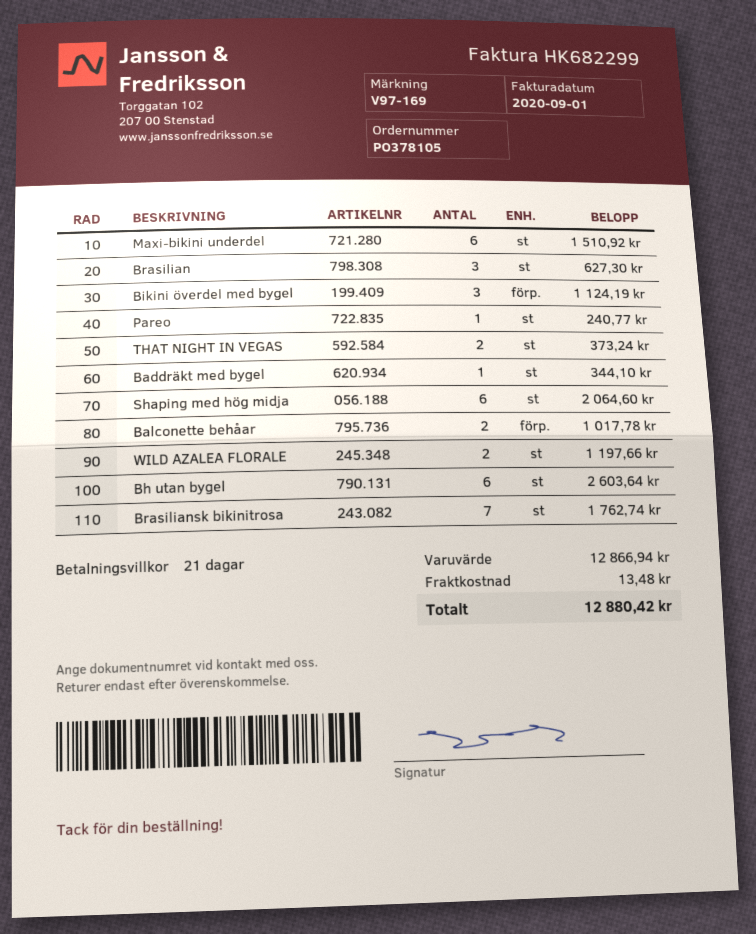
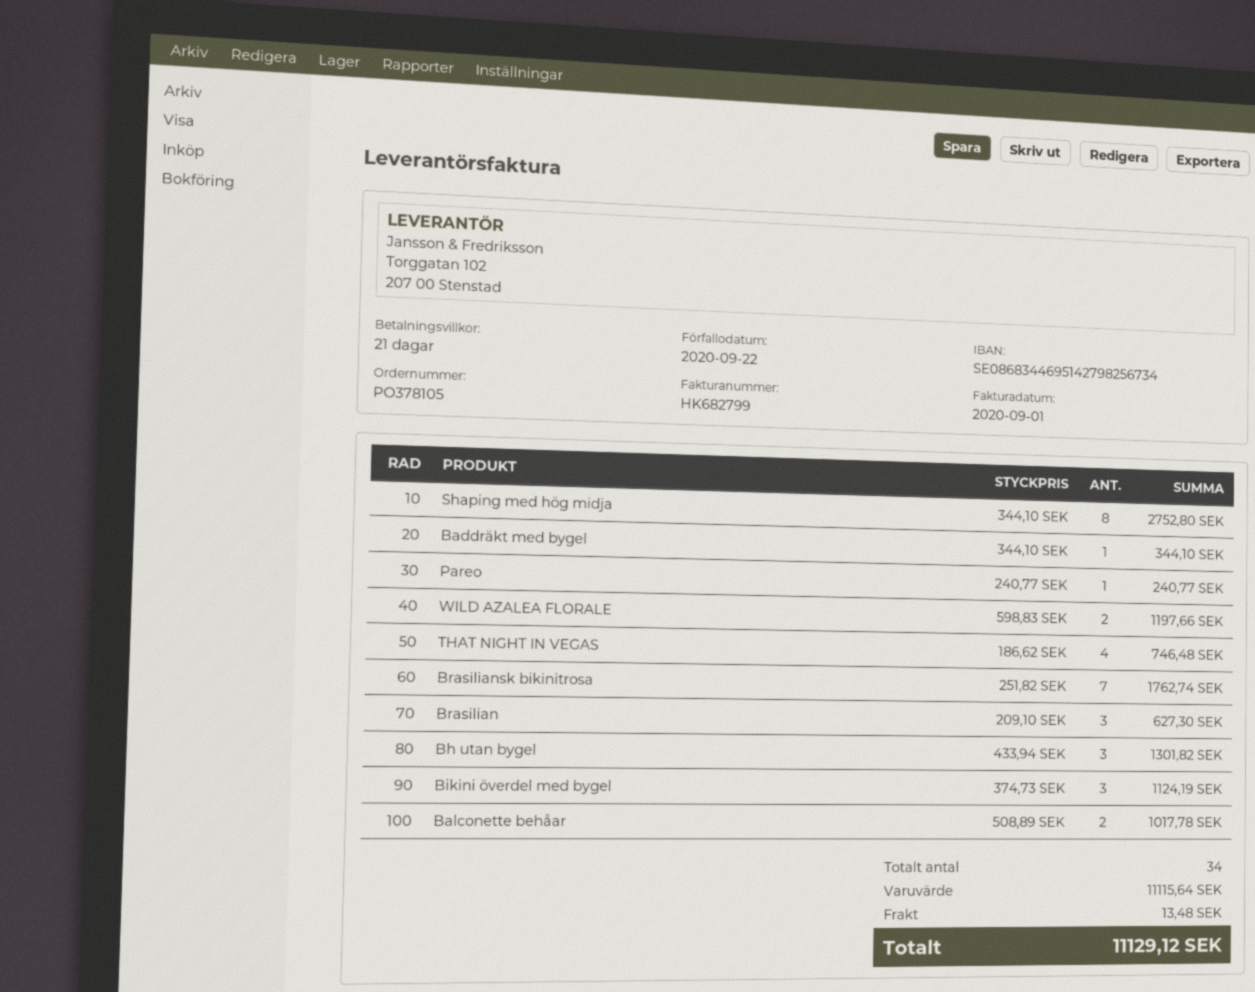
invoice number: HK682299 -> HK682799
Maxi-bikini underdel: 6 for 1510.92 -> none
THAT NIGHT IN VEGAS: 2 for 373.24 -> 4 for 746.48
Shaping med hög midja: 6 for 2064.60 -> 8 for 2752.80
Bh utan bygel: 6 for 2603.64 -> 3 for 1301.82
subtotal: 12866.94 -> 11115.64
total: 12880.42 -> 11129.12

